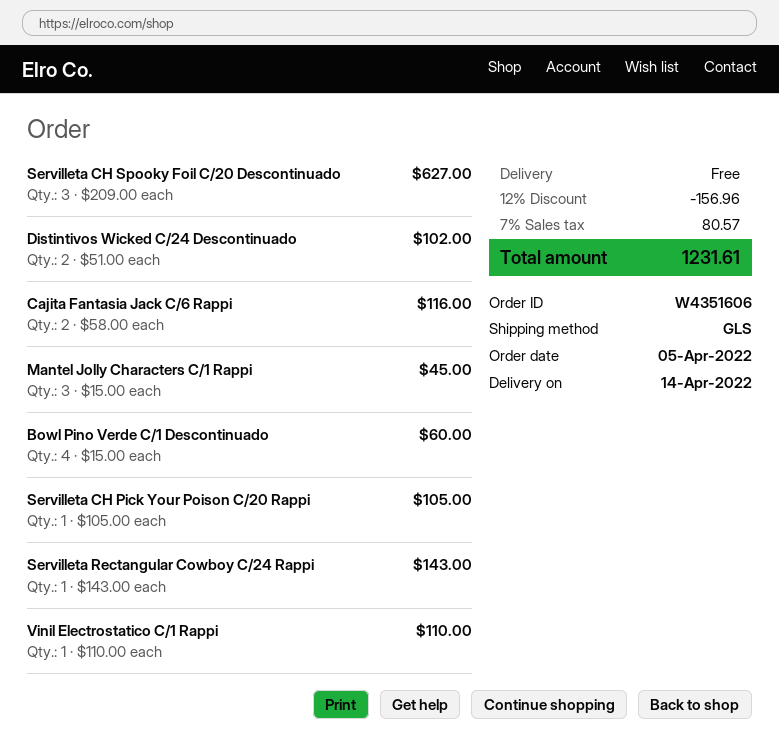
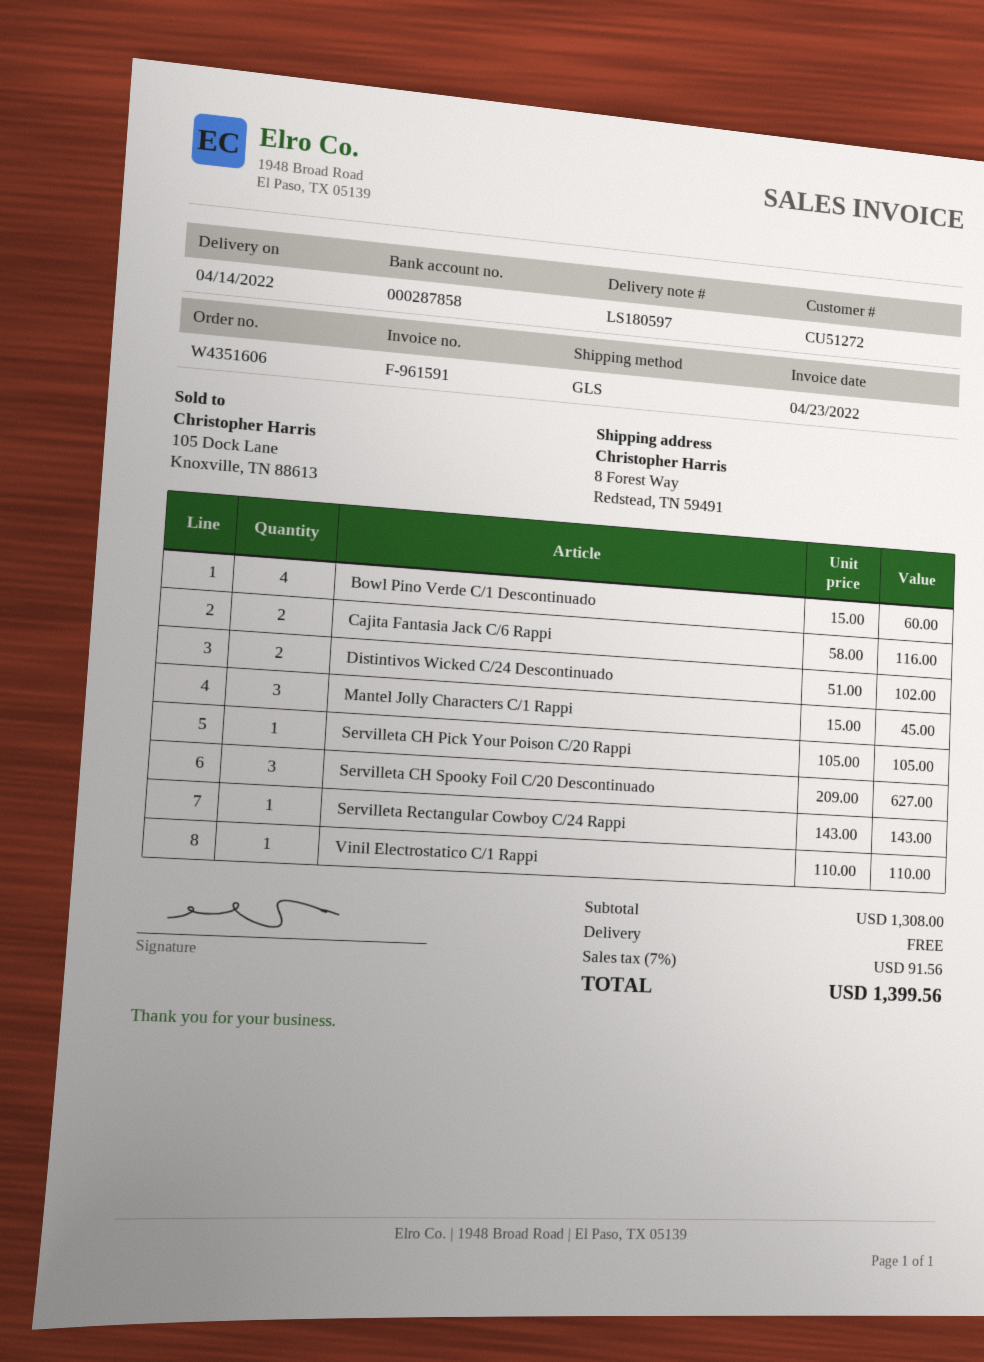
discount: 12% = 156.96 -> none
tax: 7% = 80.57 -> 7% = 91.56
total: 1231.61 -> 1399.56

